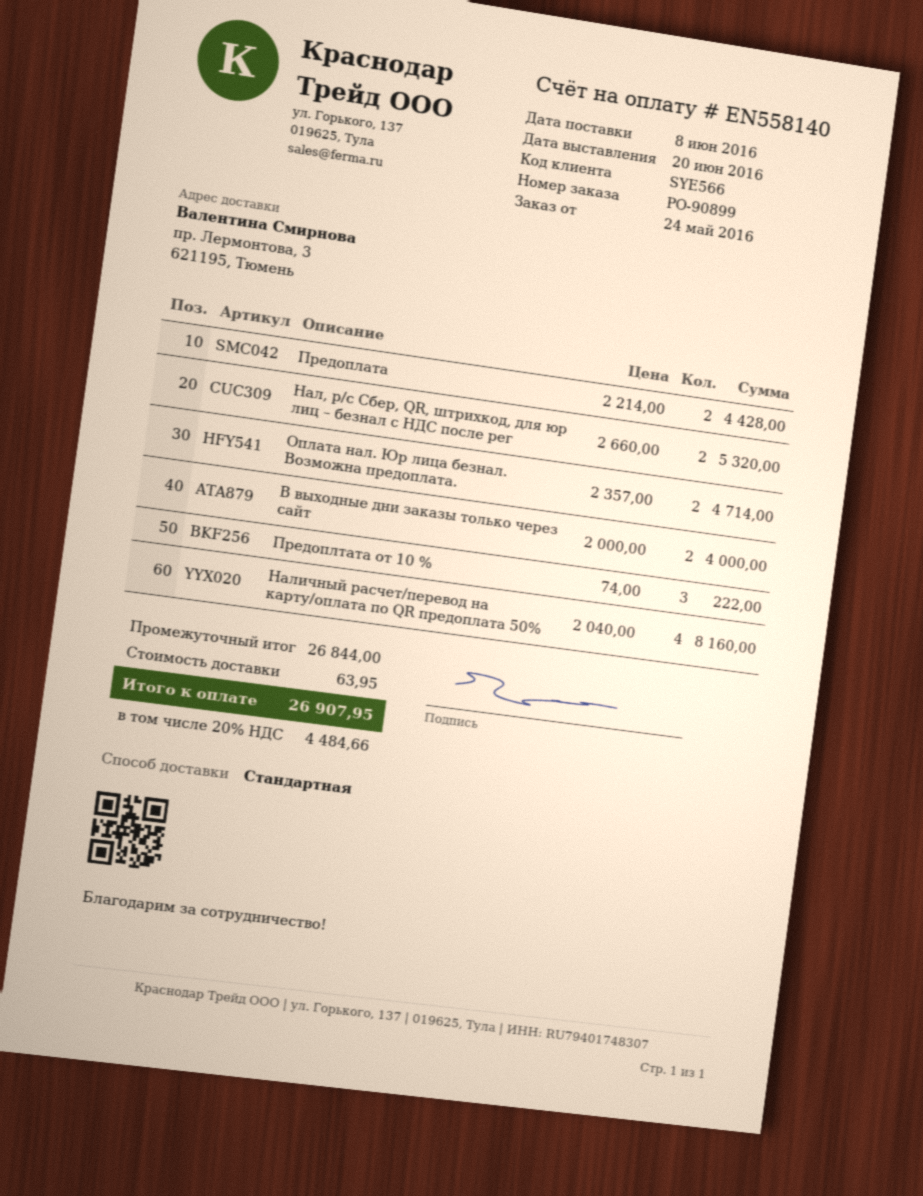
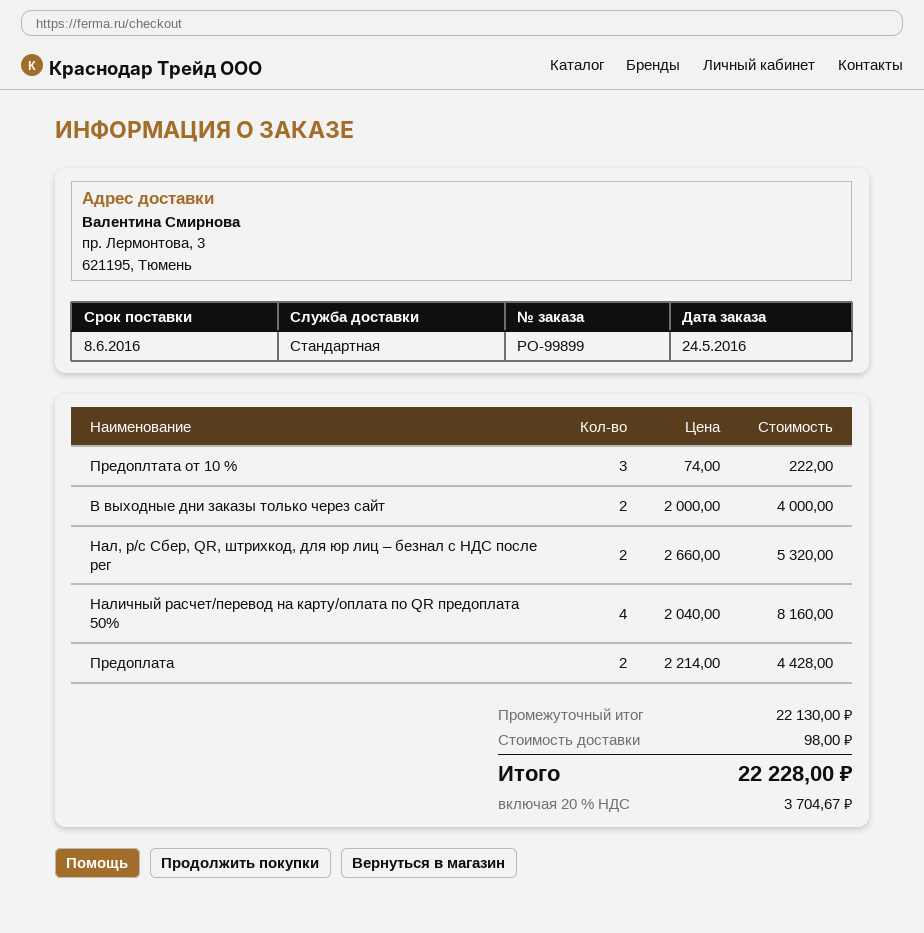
order number: PO-90899 -> PO-99899
Оплата нал. Юр лица безнал. Возможна предоплата.: 2 x 2357.00 = 4714.00 -> none
subtotal: 26844.00 -> 22130.00
shipping: 63.95 -> 98.00
tax: 20% = 4484.66 -> 20% = 3704.67
total: 26907.95 -> 22228.00

